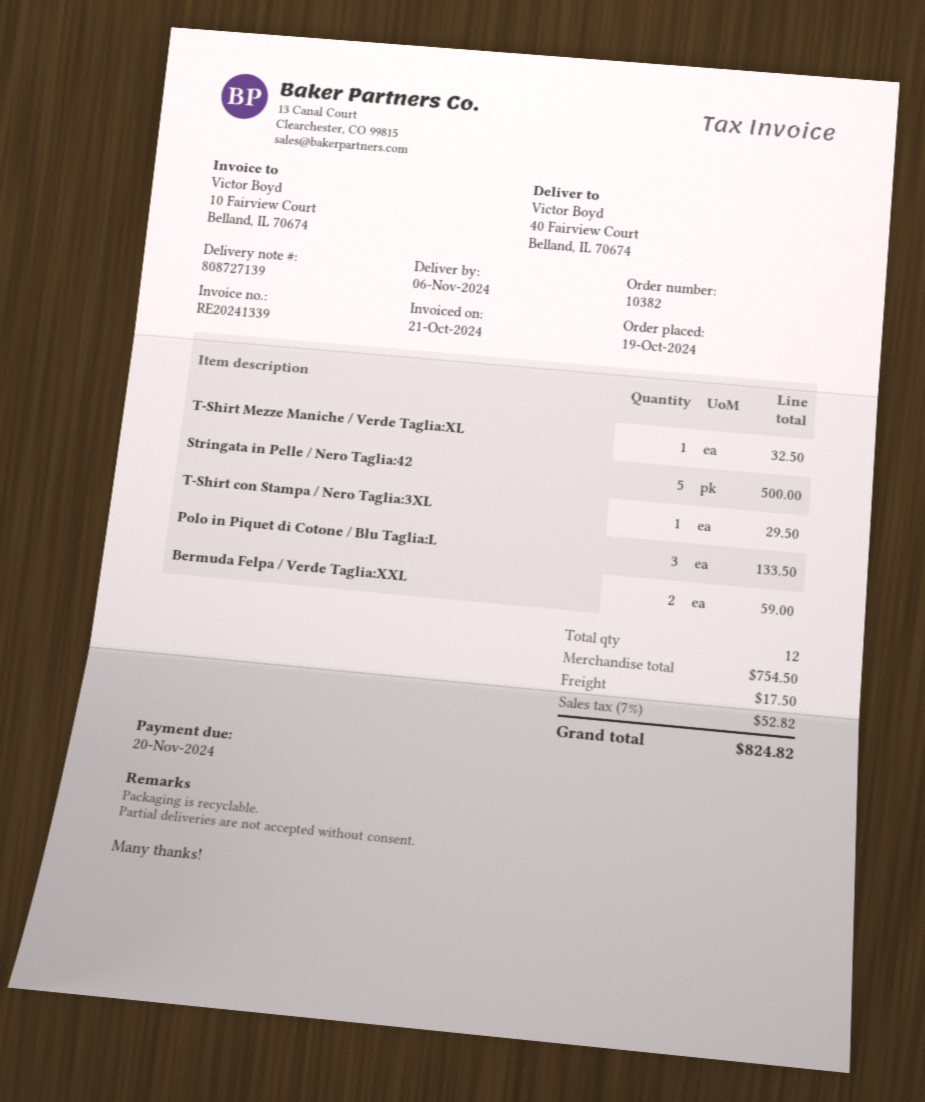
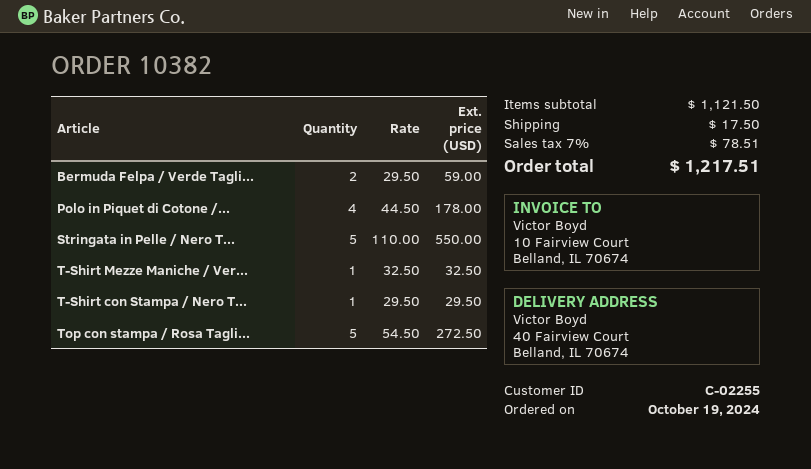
Stringata in Pelle / Nero Taglia:42: 5 for 500.00 -> 5 for 550.00
Polo in Piquet di Cotone / Blu Taglia:L: 3 for 133.50 -> 4 for 178.00
Top con stampa / Rosa Tagli...: none -> 5 for 272.50
subtotal: 754.50 -> 1121.50
tax: 7% = 52.82 -> 7% = 78.51
total: 824.82 -> 1217.51

